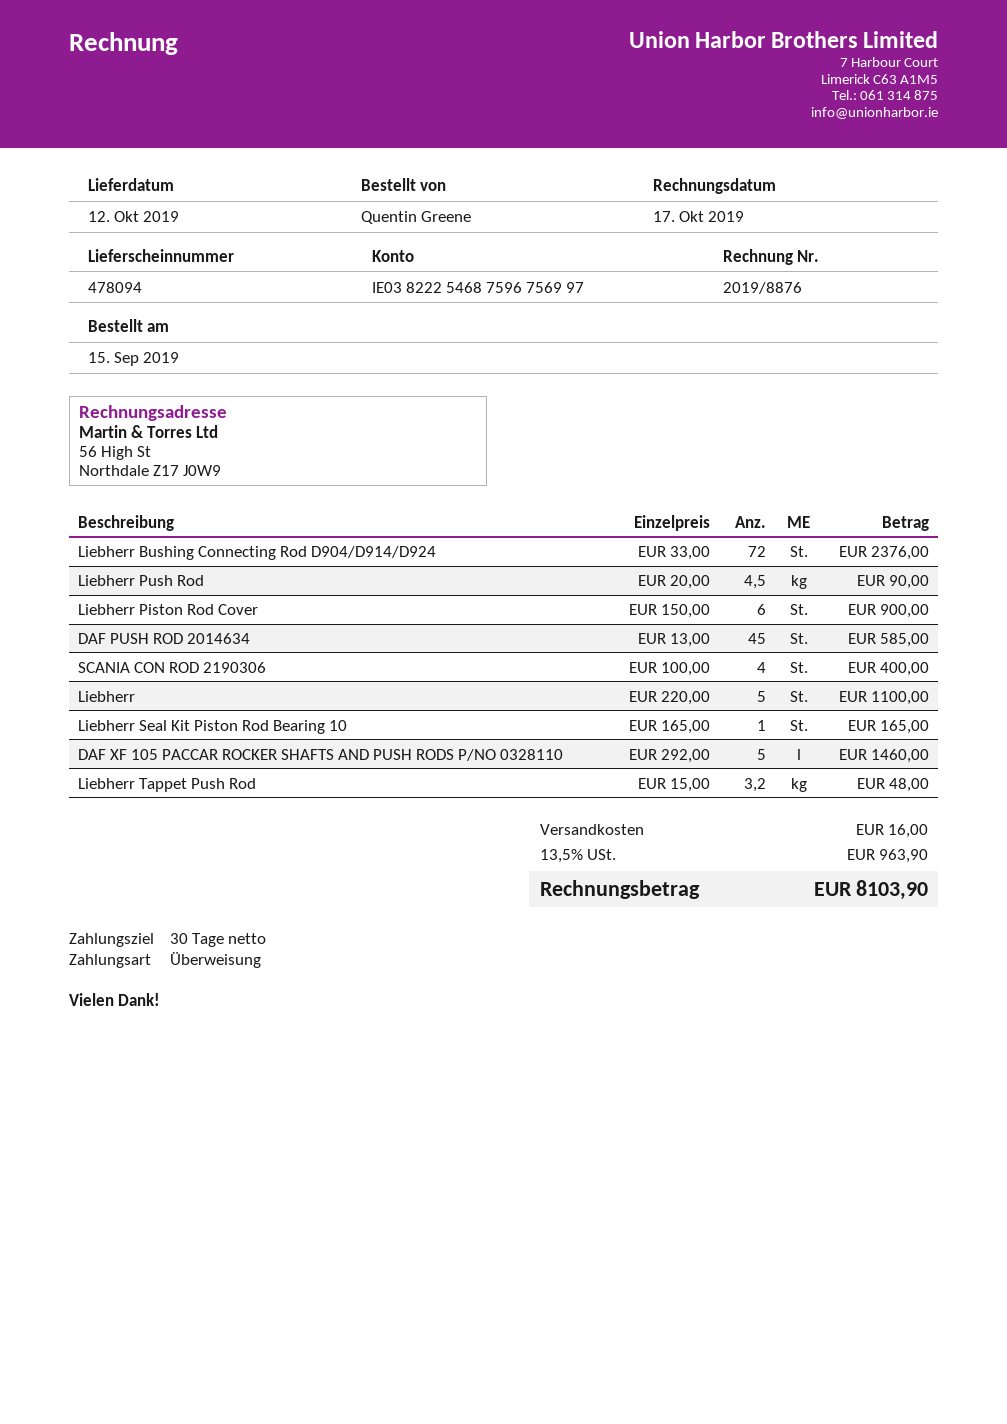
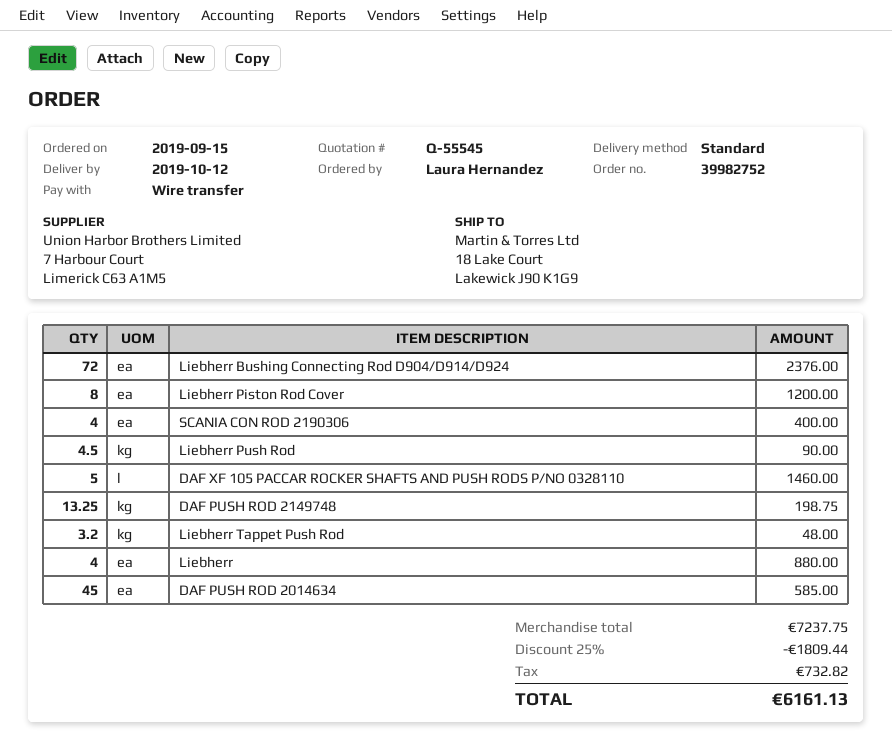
ordered by: Quentin Greene -> Laura Hernandez
Liebherr Piston Rod Cover: 6 for 900.00 -> 8 for 1200.00
Liebherr: 5 for 1100.00 -> 4 for 880.00
Liebherr Seal Kit Piston Rod Bearing 10: 1 for 165.00 -> none
DAF PUSH ROD 2149748: none -> 13.25 for 198.75
discount: none -> 25% = 1809.44
shipping: 16.00 -> none
tax: 963.90 -> 732.82
total: 8103.90 -> 6161.13

